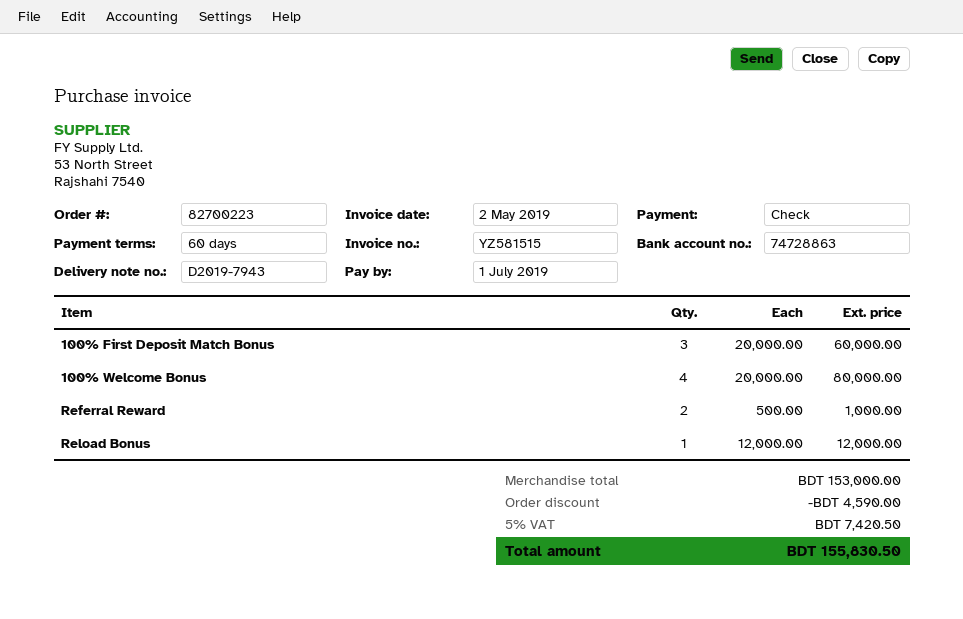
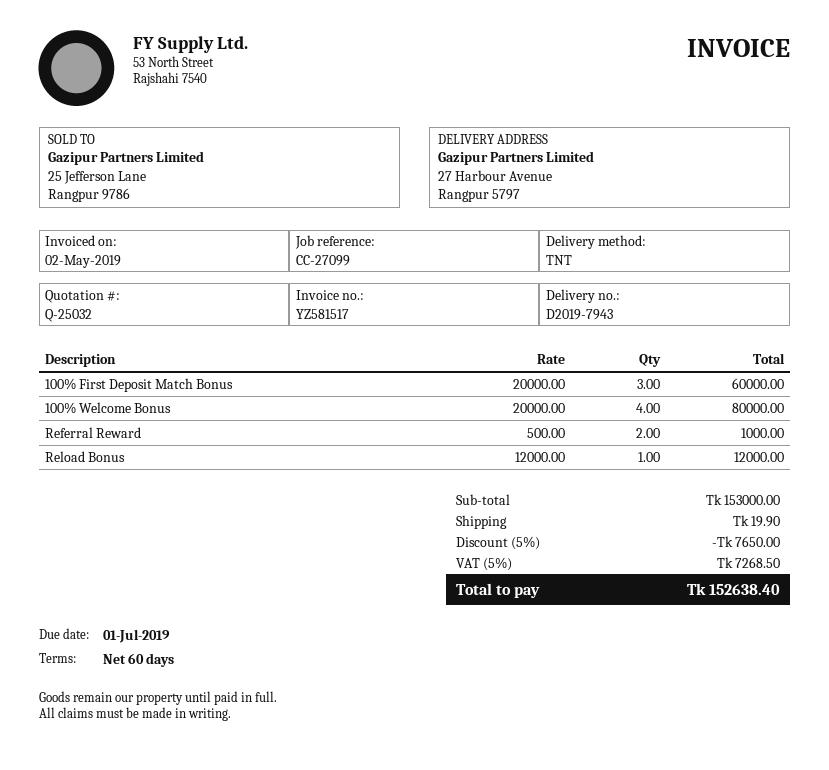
invoice number: YZ581515 -> YZ581517
discount: 4590.00 -> 7650.00
shipping: none -> 19.90
tax: 5% = 7420.50 -> 5% = 7268.50
total: 155830.50 -> 152638.40

